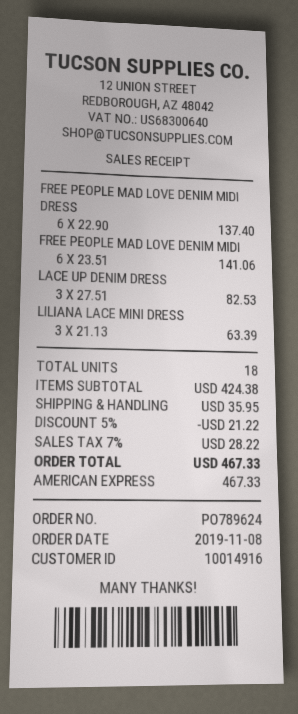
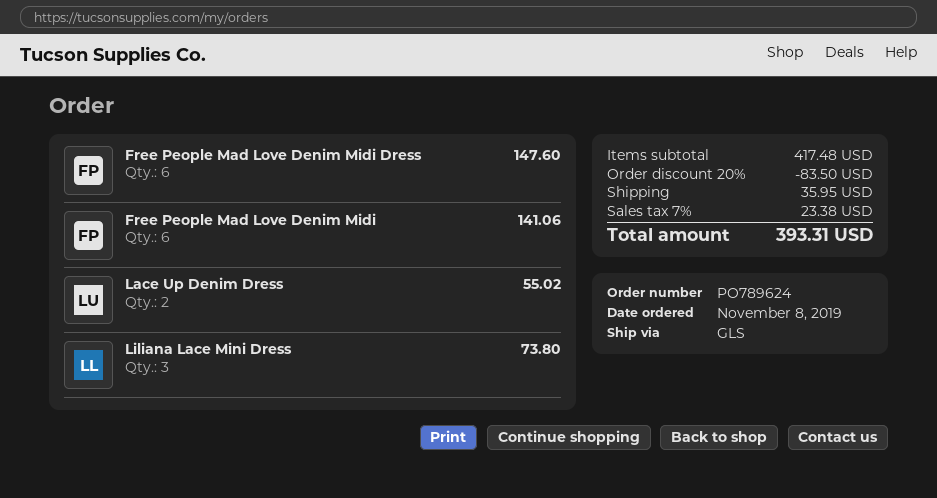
FREE PEOPLE MAD LOVE DENIM MIDI DRESS: 6 for 137.40 -> 6 for 147.60
LACE UP DENIM DRESS: 3 for 82.53 -> 2 for 55.02
LILIANA LACE MINI DRESS: 3 for 63.39 -> 3 for 73.80
subtotal: 424.38 -> 417.48
discount: 5% = 21.22 -> 20% = 83.50
tax: 7% = 28.22 -> 7% = 23.38
total: 467.33 -> 393.31

